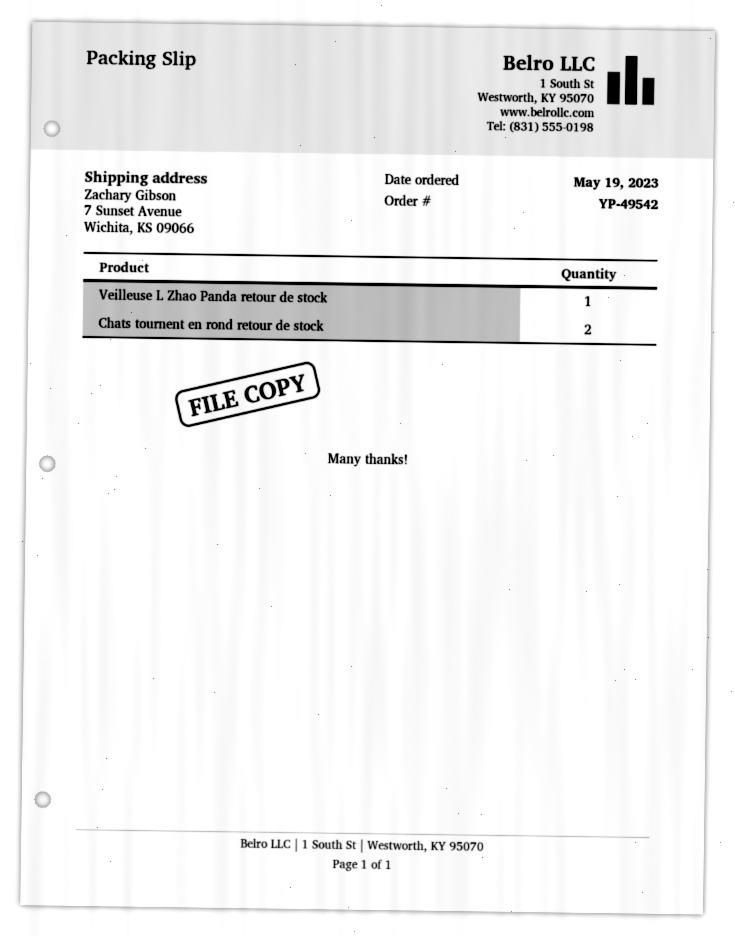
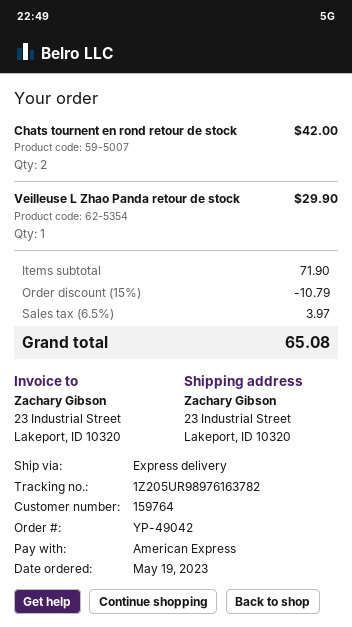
order number: YP-49542 -> YP-49042
ship to: 7 Sunset Avenue, Wichita, KS 09066 -> 23 Industrial Street, Lakeport, ID 10320

